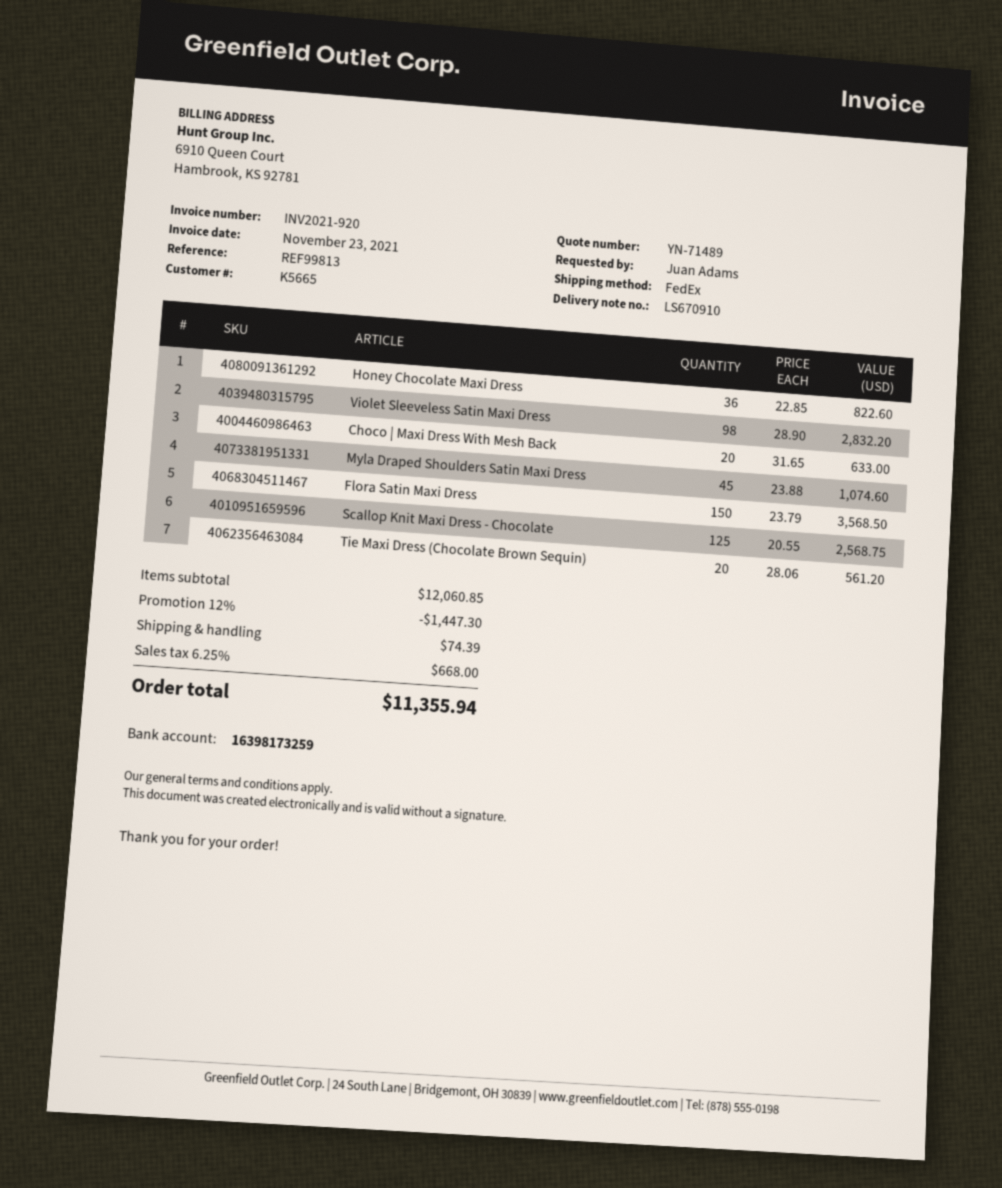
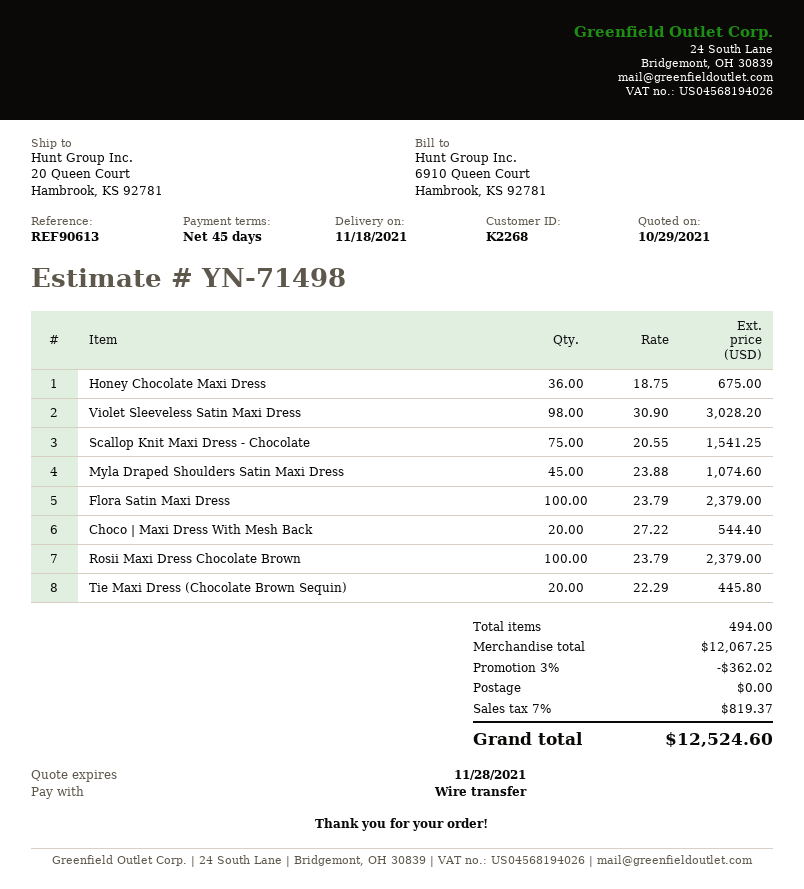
quote number: YN-71489 -> YN-71498
customer number: K5665 -> K2268
reference: REF99813 -> REF90613
Honey Chocolate Maxi Dress: 36 x 22.85 = 822.60 -> 36 x 18.75 = 675.00
Violet Sleeveless Satin Maxi Dress: 98 x 28.90 = 2832.20 -> 98 x 30.90 = 3028.20
Choco | Maxi Dress With Mesh Back: 20 x 31.65 = 633.00 -> 20 x 27.22 = 544.40
Flora Satin Maxi Dress: 150 x 23.79 = 3568.50 -> 100 x 23.79 = 2379.00
Scallop Knit Maxi Dress - Chocolate: 125 x 20.55 = 2568.75 -> 75 x 20.55 = 1541.25
Tie Maxi Dress (Chocolate Brown Sequin): 20 x 28.06 = 561.20 -> 20 x 22.29 = 445.80
Rosii Maxi Dress Chocolate Brown: none -> 100 x 23.79 = 2379.00
subtotal: 12060.85 -> 12067.25
discount: 12% = 1447.30 -> 3% = 362.02
shipping: 74.39 -> 0.00
tax: 6.25% = 668.00 -> 7% = 819.37
total: 11355.94 -> 12524.60

